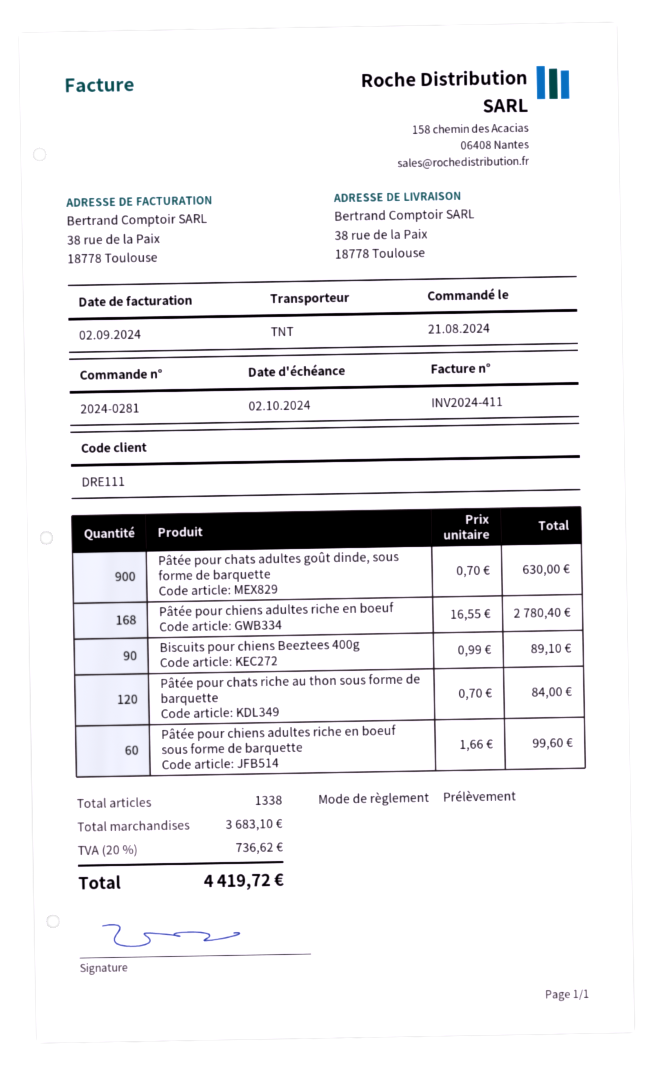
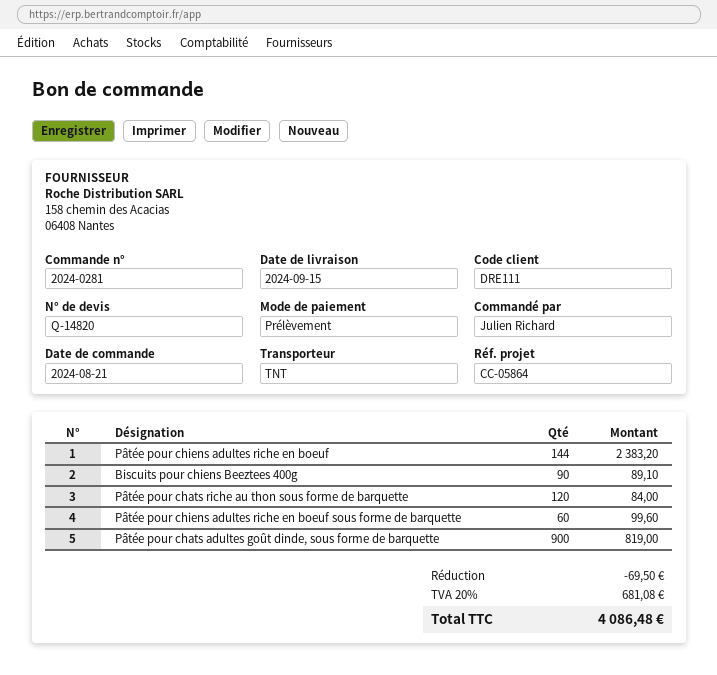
Pâtée pour chats adultes goût dinde, sous forme de barquette: 900 for 630.00 -> 900 for 819.00
Pâtée pour chiens adultes riche en boeuf: 168 for 2780.40 -> 144 for 2383.20
discount: none -> 69.50
tax: 20% = 736.62 -> 20% = 681.08
total: 4419.72 -> 4086.48

